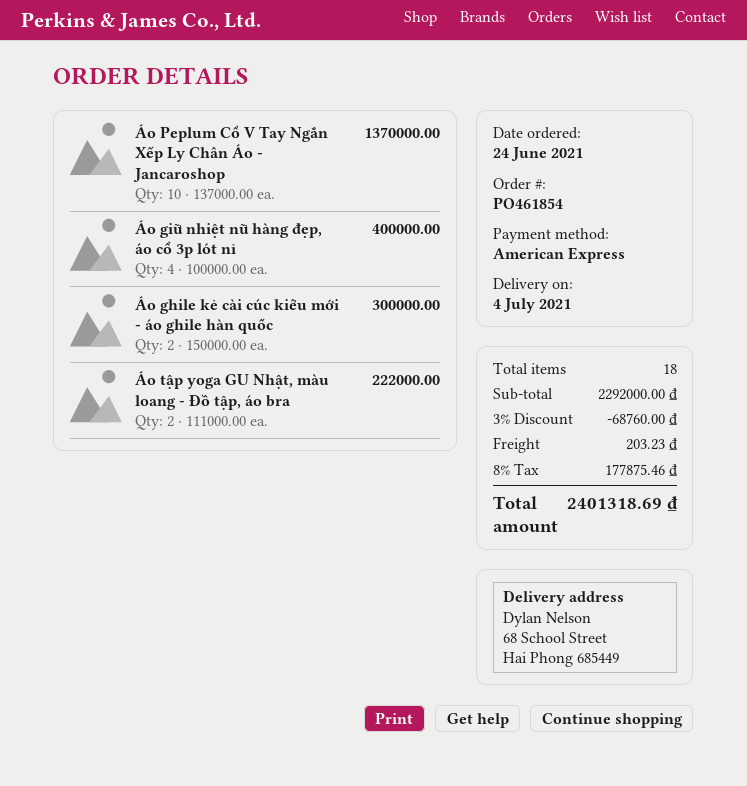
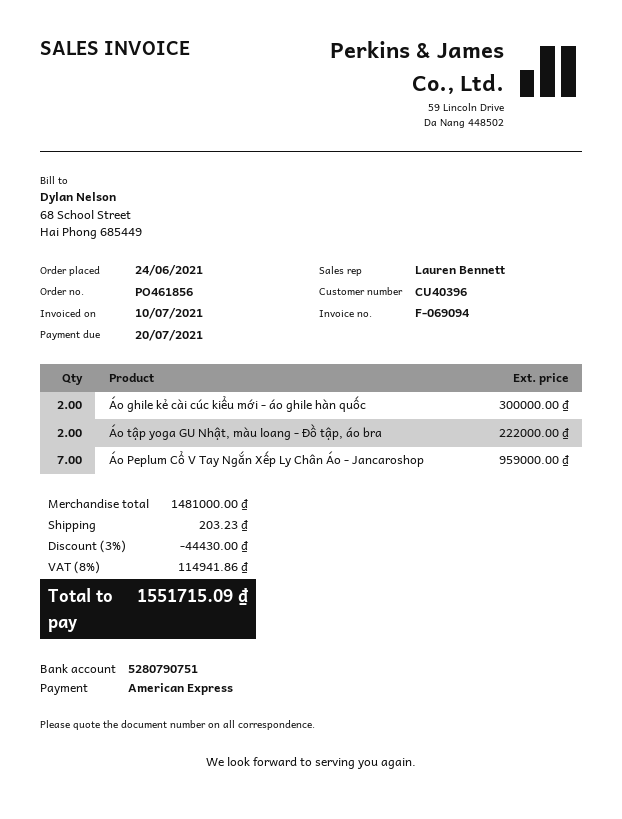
order number: PO461854 -> PO461856
Áo Peplum Cổ V Tay Ngắn Xếp Ly Chân Áo - Jancaroshop: 10 for 1370000.00 -> 7 for 959000.00
Áo giữ nhiệt nữ hàng đẹp, áo cổ 3p lót nỉ: 4 for 400000.00 -> none
subtotal: 2292000.00 -> 1481000.00
discount: 3% = 68760.00 -> 3% = 44430.00
tax: 8% = 177875.46 -> 8% = 114941.86
total: 2401318.69 -> 1551715.09

